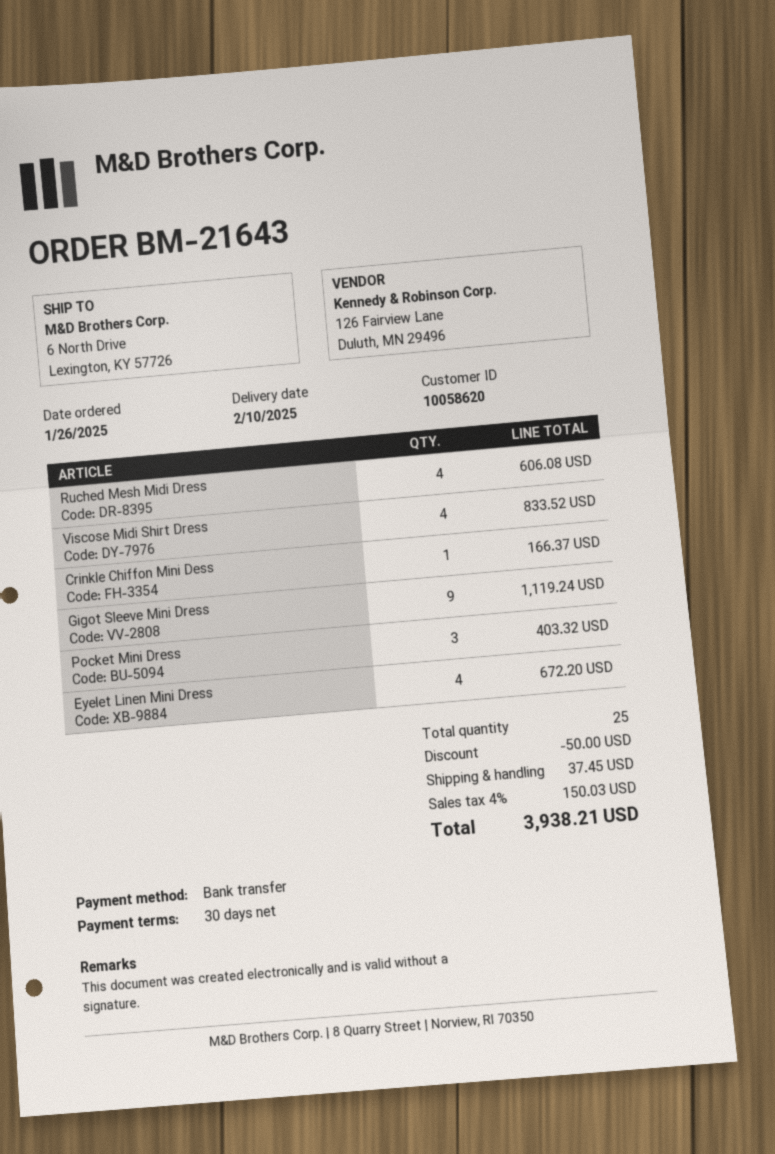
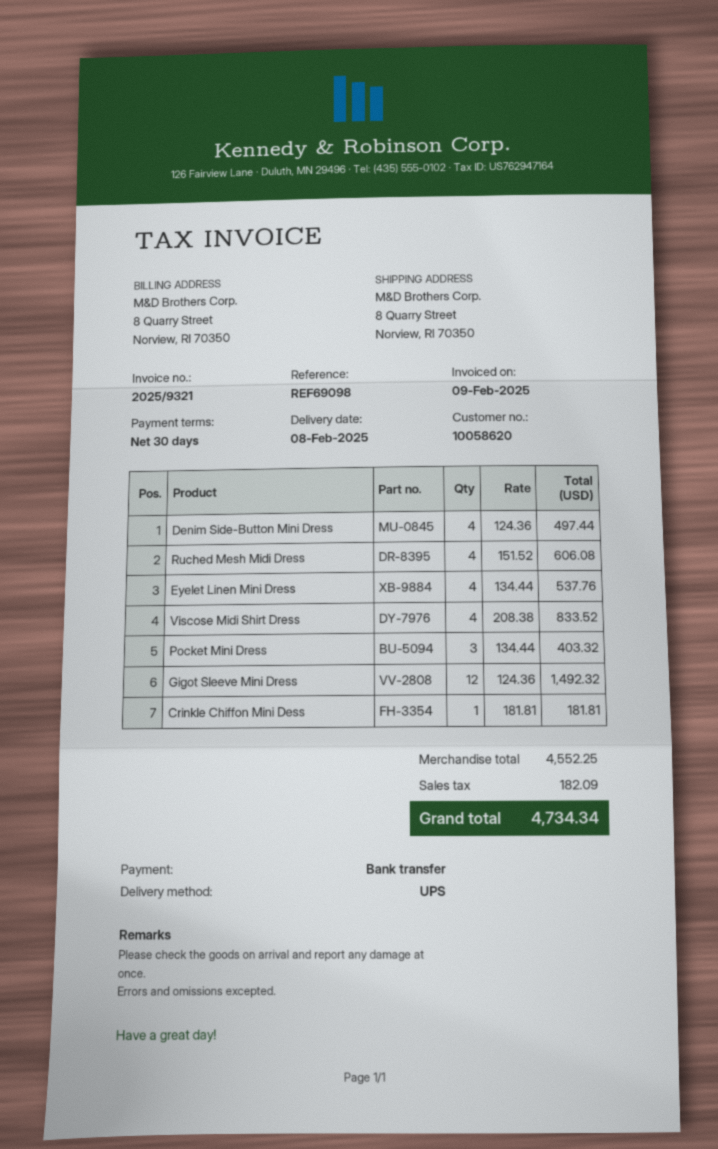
delivery date: 2025-02-10 -> 2025-02-08
ship to: 6 North Drive, Lexington, KY 57726 -> 8 Quarry Street, Norview, RI 70350
Crinkle Chiffon Mini Dess: 1 for 166.37 -> 1 for 181.81
Gigot Sleeve Mini Dress: 9 for 1119.24 -> 12 for 1492.32
Eyelet Linen Mini Dress: 4 for 672.20 -> 4 for 537.76
Denim Side-Button Mini Dress: none -> 4 for 497.44
discount: 50.00 -> none
shipping: 37.45 -> none
tax: 150.03 -> 182.09
total: 3938.21 -> 4734.34

